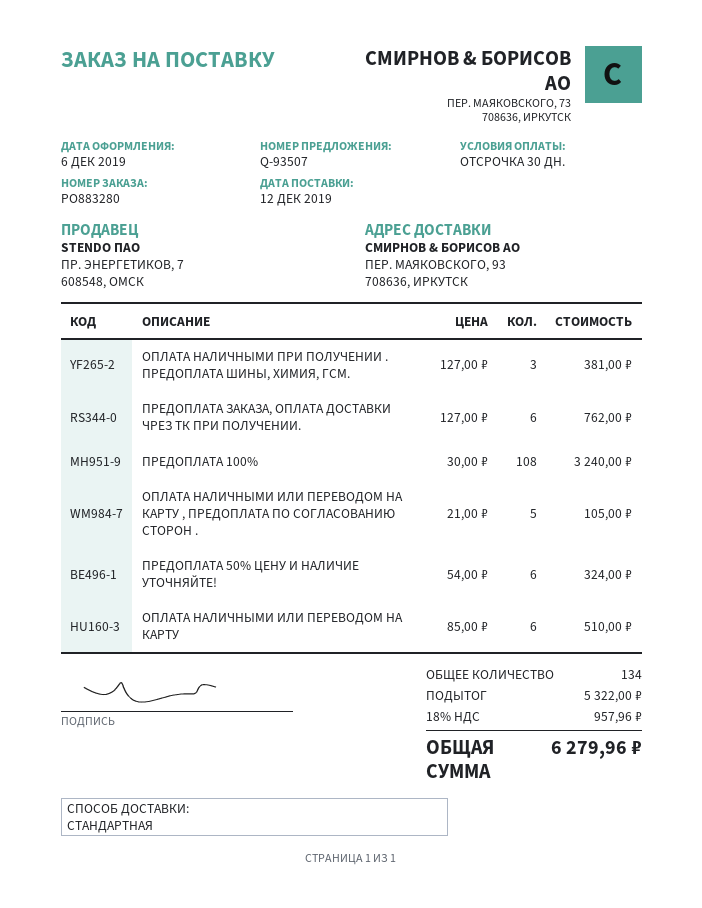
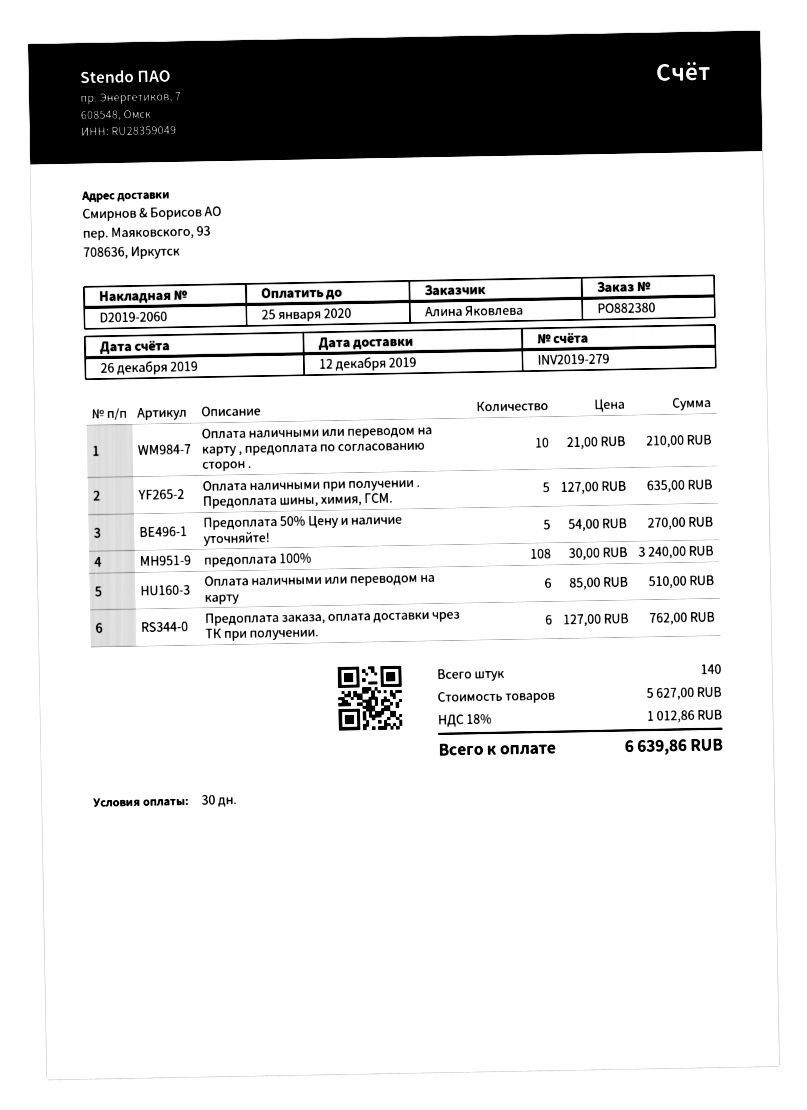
order number: PO883280 -> PO882380
ОПЛАТА НАЛИЧНЫМИ ПРИ ПОЛУЧЕНИИ . ПРЕДОПЛАТА ШИНЫ, ХИМИЯ, ГСМ.: 3 x 127.00 = 381.00 -> 5 x 127.00 = 635.00
ОПЛАТА НАЛИЧНЫМИ ИЛИ ПЕРЕВОДОМ НА КАРТУ , ПРЕДОПЛАТА ПО СОГЛАСОВАНИЮ СТОРОН .: 5 x 21.00 = 105.00 -> 10 x 21.00 = 210.00
ПРЕДОПЛАТА 50% ЦЕНУ И НАЛИЧИЕ УТОЧНЯЙТЕ!: 6 x 54.00 = 324.00 -> 5 x 54.00 = 270.00
total quantity: 134 -> 140
subtotal: 5322.00 -> 5627.00
tax: 18% = 957.96 -> 18% = 1012.86
total: 6279.96 -> 6639.86

